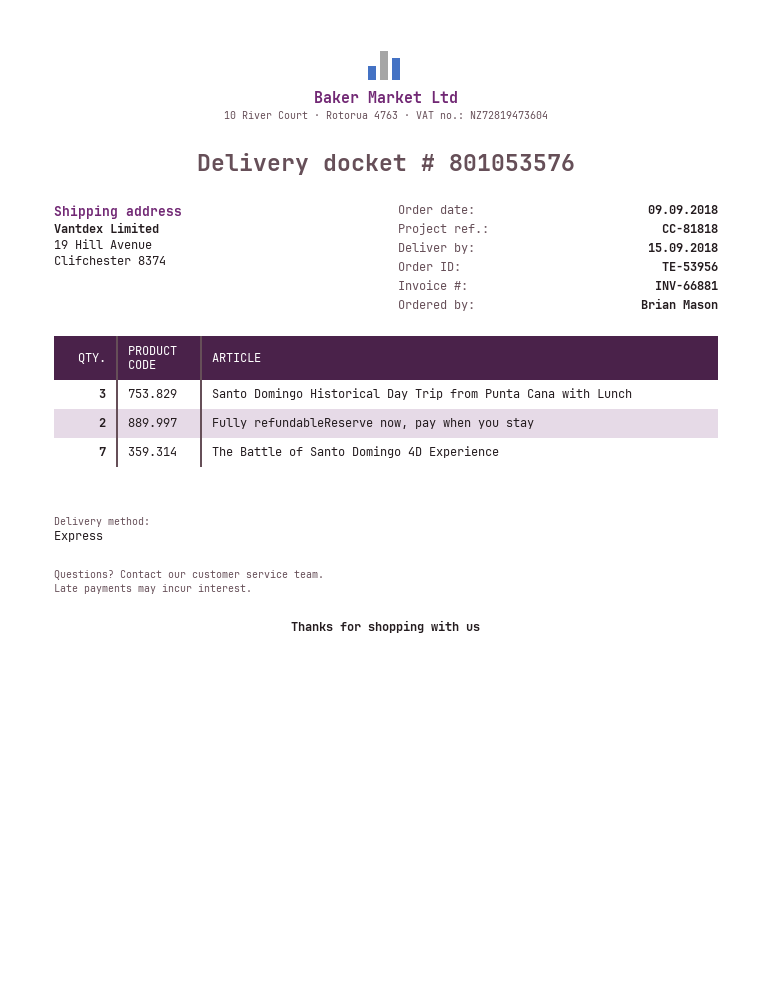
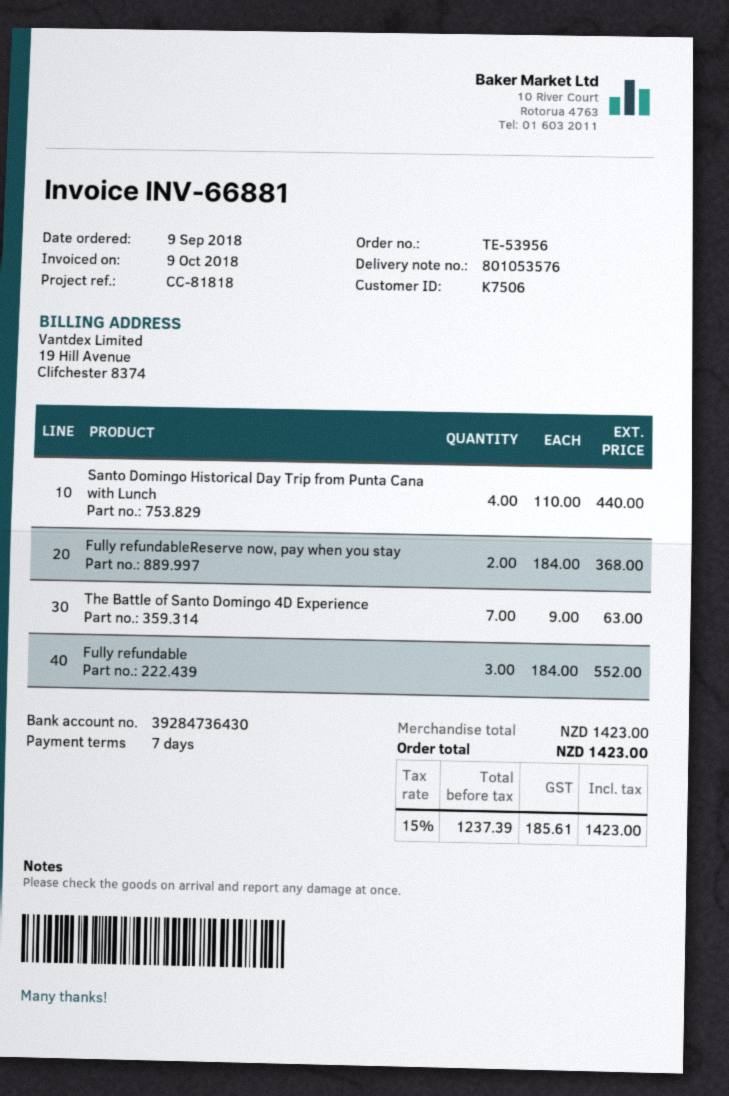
Santo Domingo Historical Day Trip from Punta Cana with Lunch: 3 -> 4
Fully refundable: none -> 3

